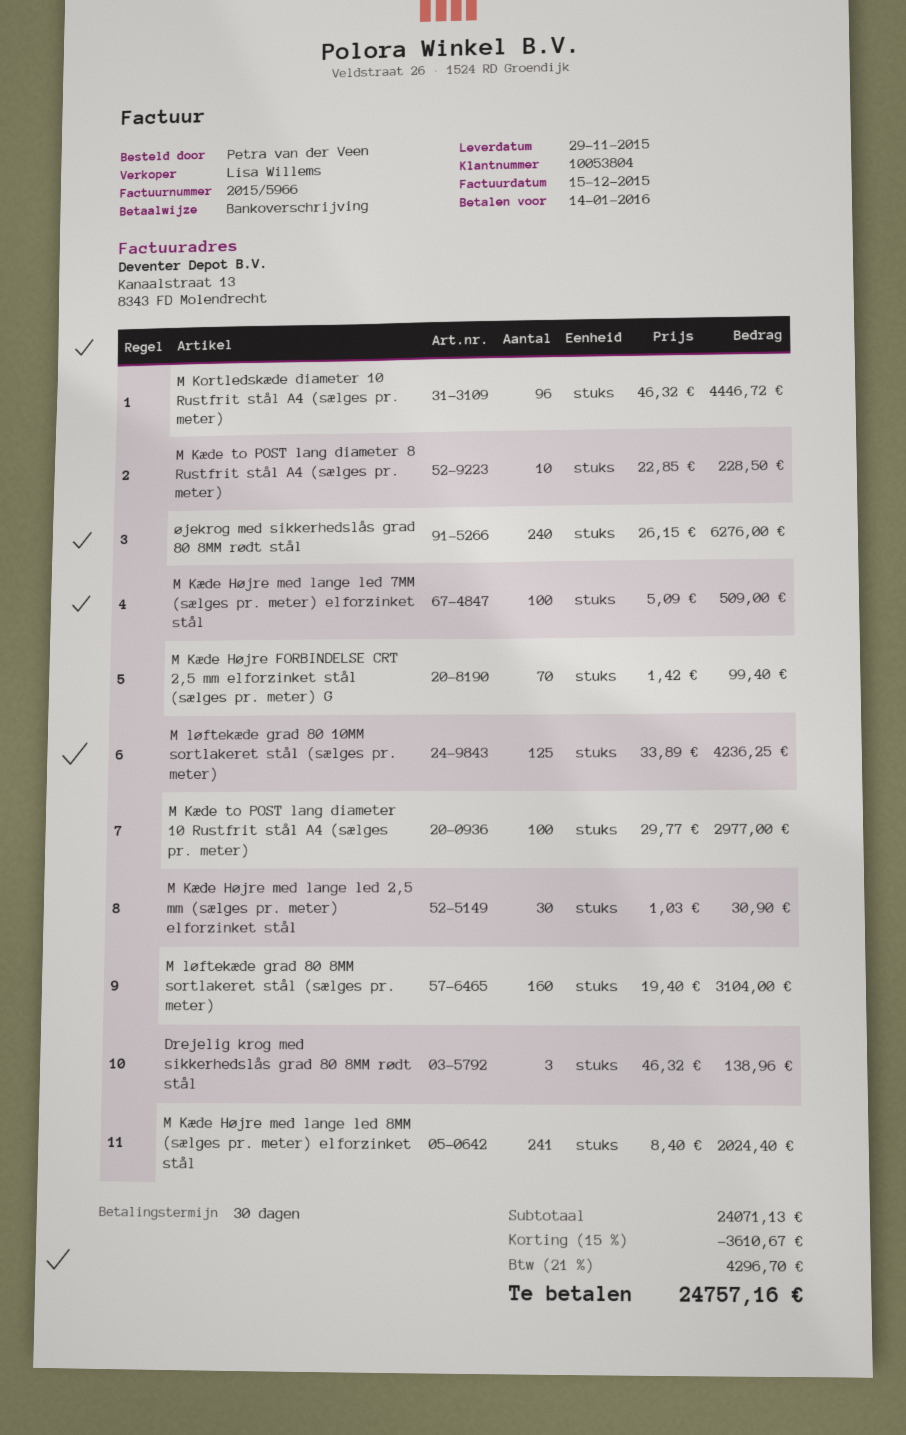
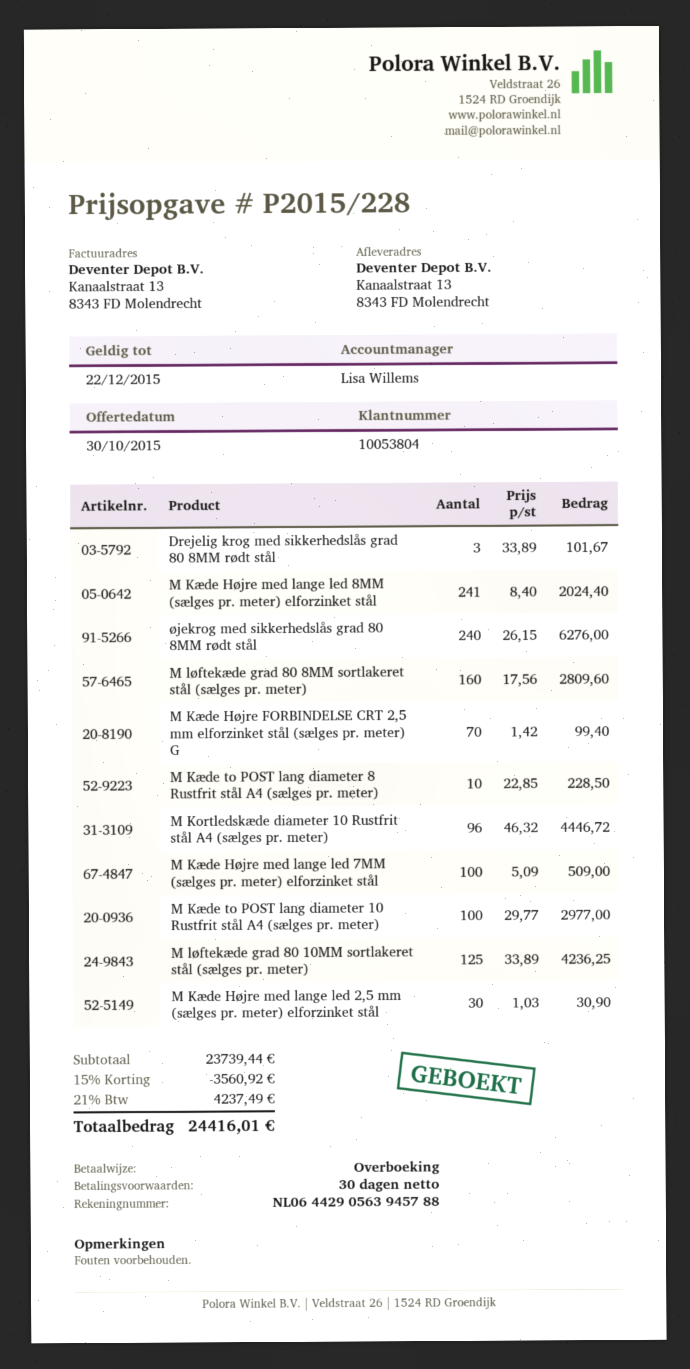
M løftekæde grad 80 8MM sortlakeret stål (sælges pr. meter): 160 x 19.40 = 3104.00 -> 160 x 17.56 = 2809.60
Drejelig krog med sikkerhedslås grad 80 8MM rødt stål: 3 x 46.32 = 138.96 -> 3 x 33.89 = 101.67
subtotal: 24071.13 -> 23739.44
discount: 15% = 3610.67 -> 15% = 3560.92
tax: 21% = 4296.70 -> 21% = 4237.49
total: 24757.16 -> 24416.01

